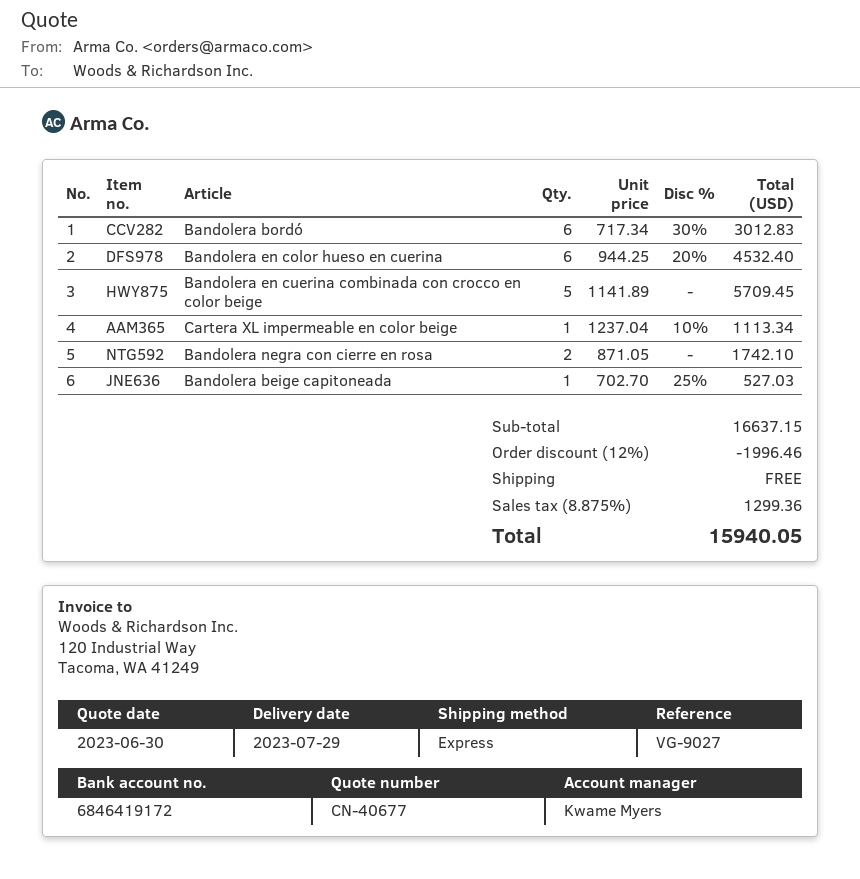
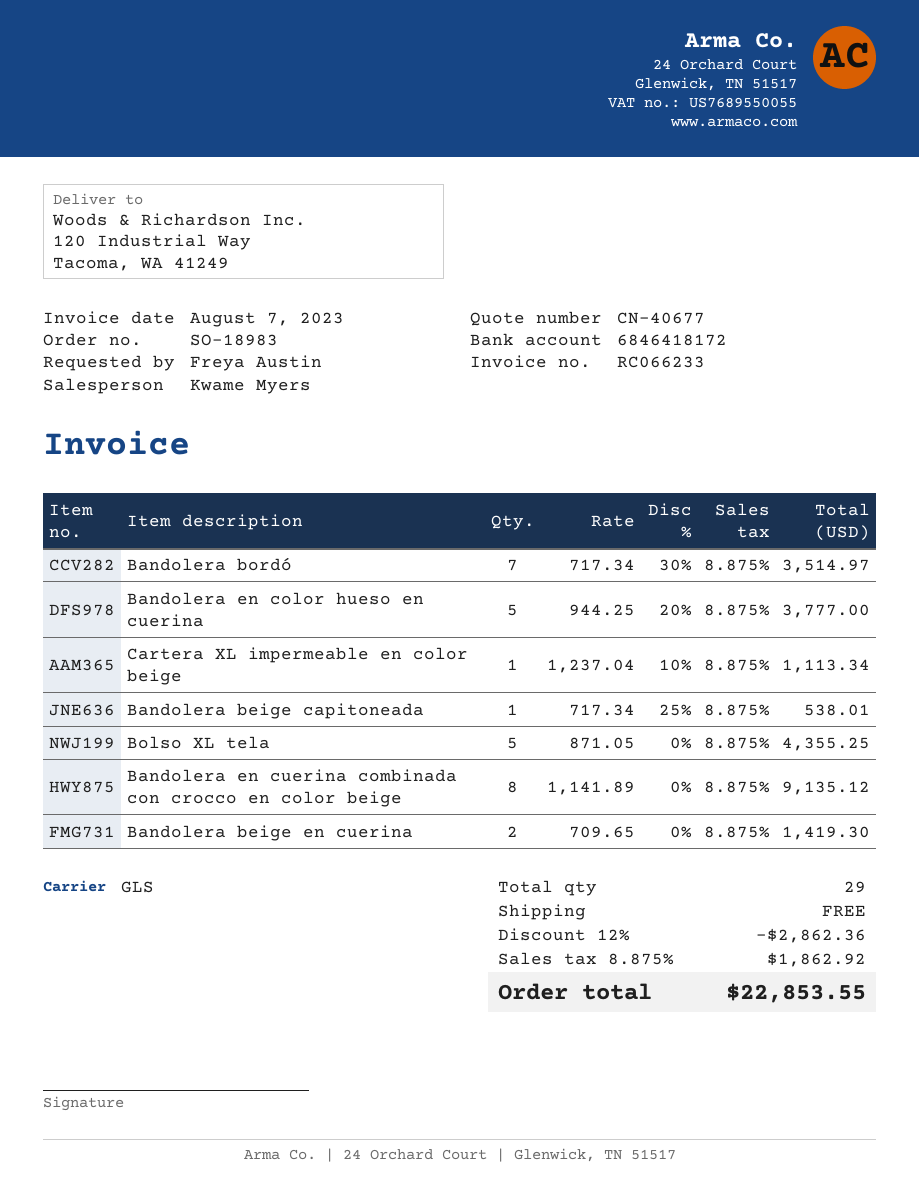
bank account: 6846419172 -> 6846418172
shipping method: express -> GLS
Bandolera bordó: 6 x 717.34 - 30% = 3012.83 -> 7 x 717.34 - 30% = 3514.97
Bandolera en color hueso en cuerina: 6 x 944.25 - 20% = 4532.40 -> 5 x 944.25 - 20% = 3777.00
Bandolera en cuerina combinada con crocco en color beige: 5 x 1141.89 = 5709.45 -> 8 x 1141.89 = 9135.12
Bandolera negra con cierre en rosa: 2 x 871.05 = 1742.10 -> none
Bandolera beige capitoneada: 1 x 702.70 - 25% = 527.03 -> 1 x 717.34 - 25% = 538.01
Bolso XL tela: none -> 5 x 871.05 = 4355.25
Bandolera beige en cuerina: none -> 2 x 709.65 = 1419.30
discount: 12% = 1996.46 -> 12% = 2862.36
tax: 8.875% = 1299.36 -> 8.875% = 1862.92
total: 15940.05 -> 22853.55

